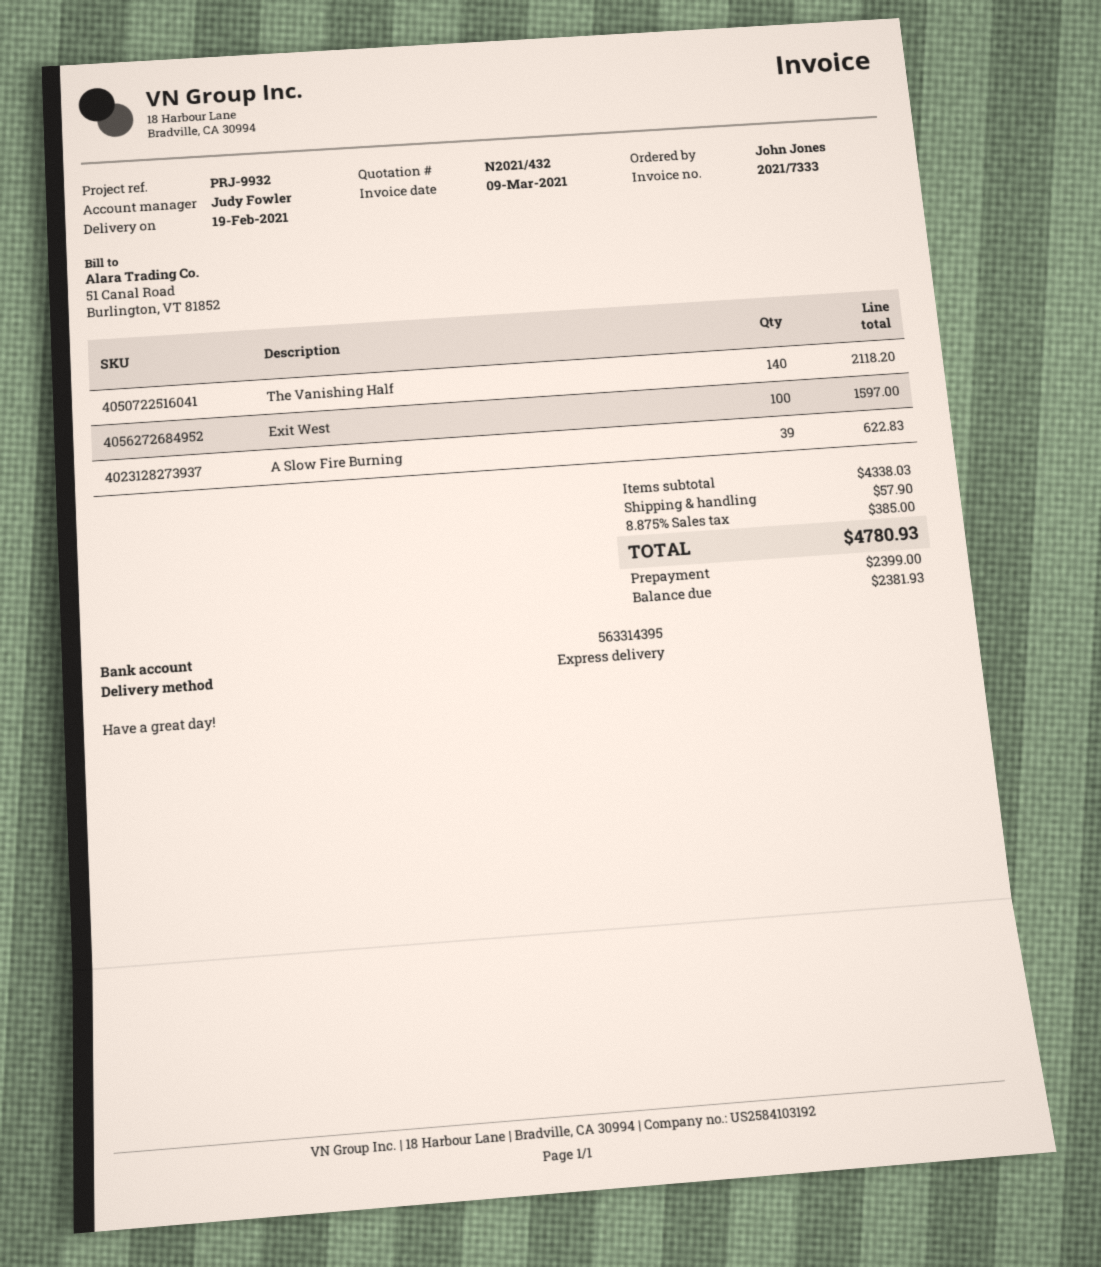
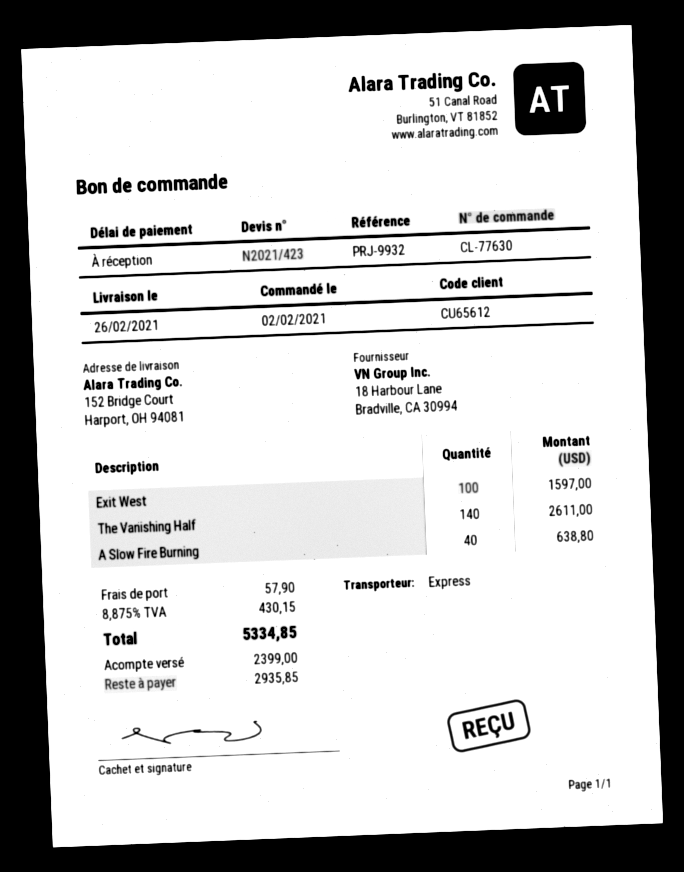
quote number: N2021/432 -> N2021/423
delivery date: 2021-02-19 -> 2021-02-26
The Vanishing Half: 140 for 2118.20 -> 140 for 2611.00
A Slow Fire Burning: 39 for 622.83 -> 40 for 638.80
tax: 8.875% = 385.00 -> 8.875% = 430.15
total: 4780.93 -> 5334.85
balance: 2381.93 -> 2935.85

